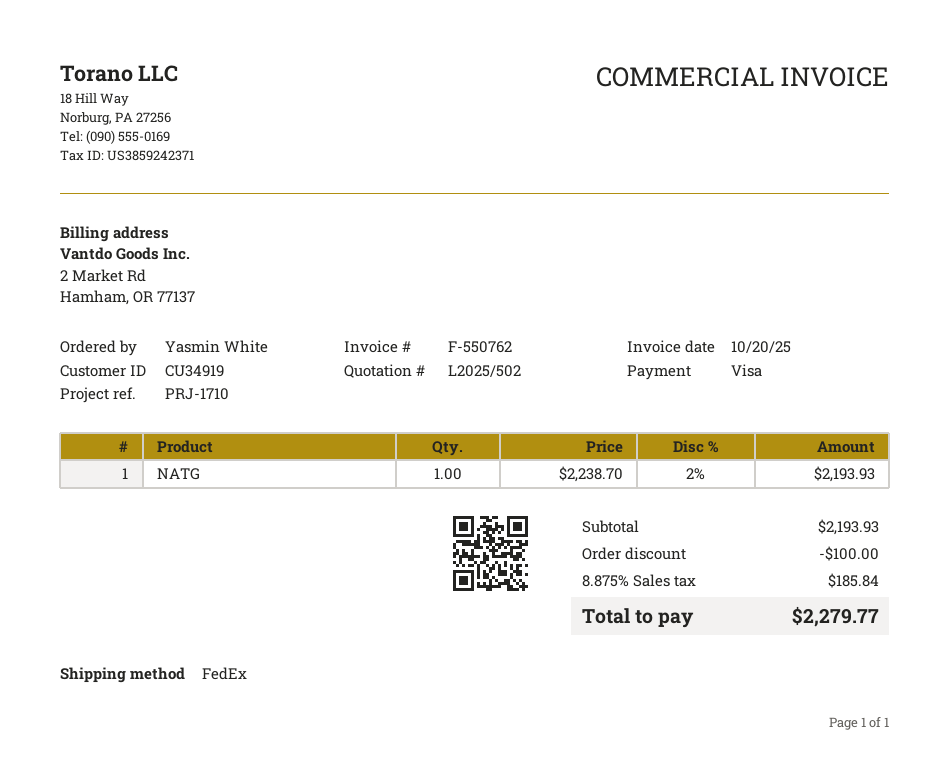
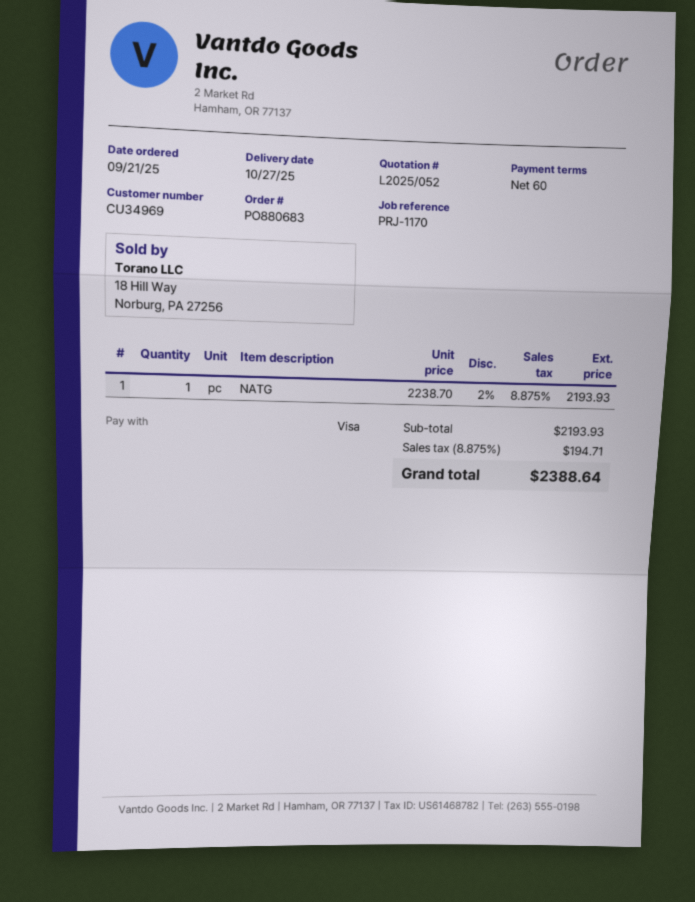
quote number: L2025/502 -> L2025/052
customer number: CU34919 -> CU34969
reference: PRJ-1710 -> PRJ-1170
discount: 100.00 -> none
tax: 8.875% = 185.84 -> 8.875% = 194.71
total: 2279.77 -> 2388.64

